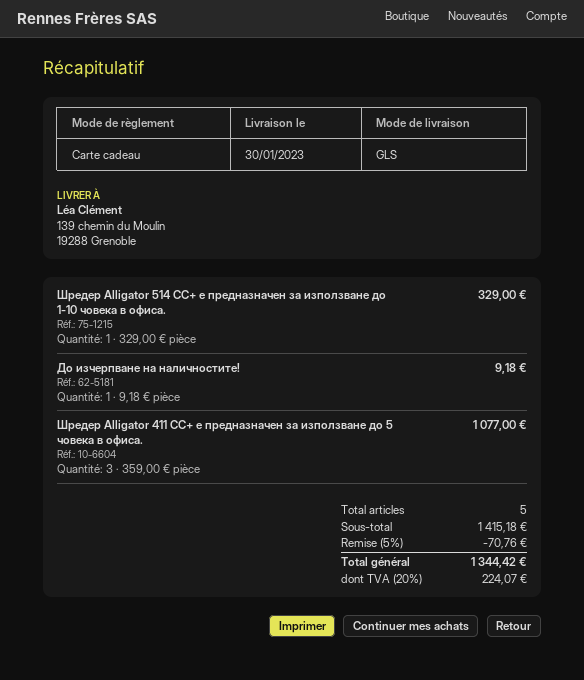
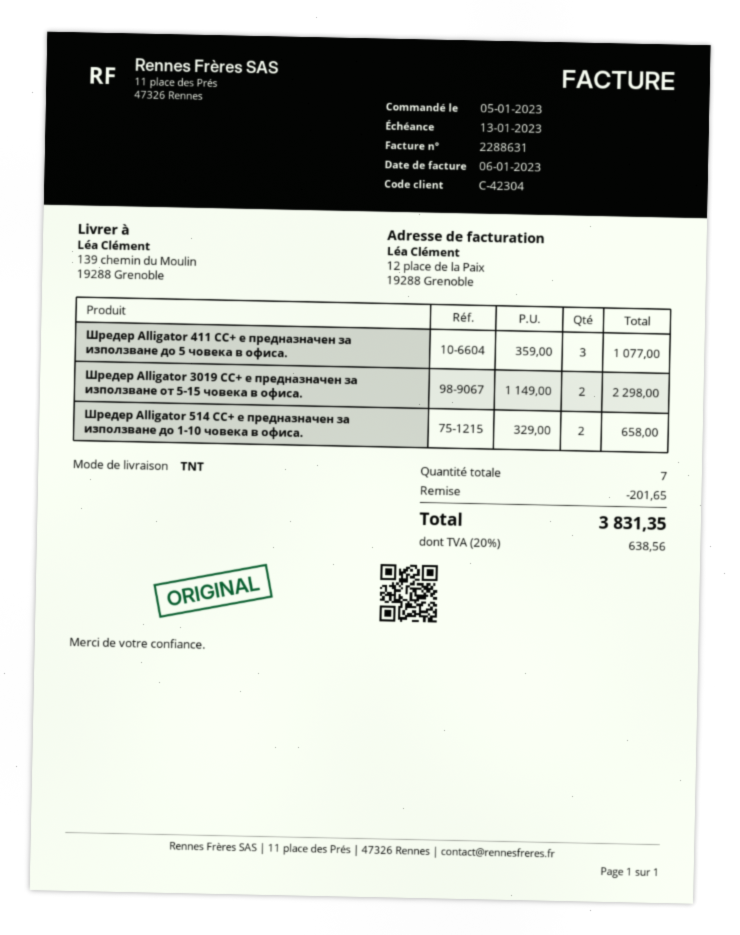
shipping method: GLS -> TNT
Шредер Alligator 514 CC+ е предназначен за използване до 1-10 човека в офиса.: 1 x 329.00 = 329.00 -> 2 x 329.00 = 658.00
До изчерпване на наличностите!: 1 x 9.18 = 9.18 -> none
Шредер Alligator 3019 CC+ е предназначен за използване от 5-15 човека в офиса.: none -> 2 x 1149.00 = 2298.00
total quantity: 5 -> 7
discount: 70.76 -> 201.65
tax: 20% = 224.07 -> 20% = 638.56
total: 1344.42 -> 3831.35

